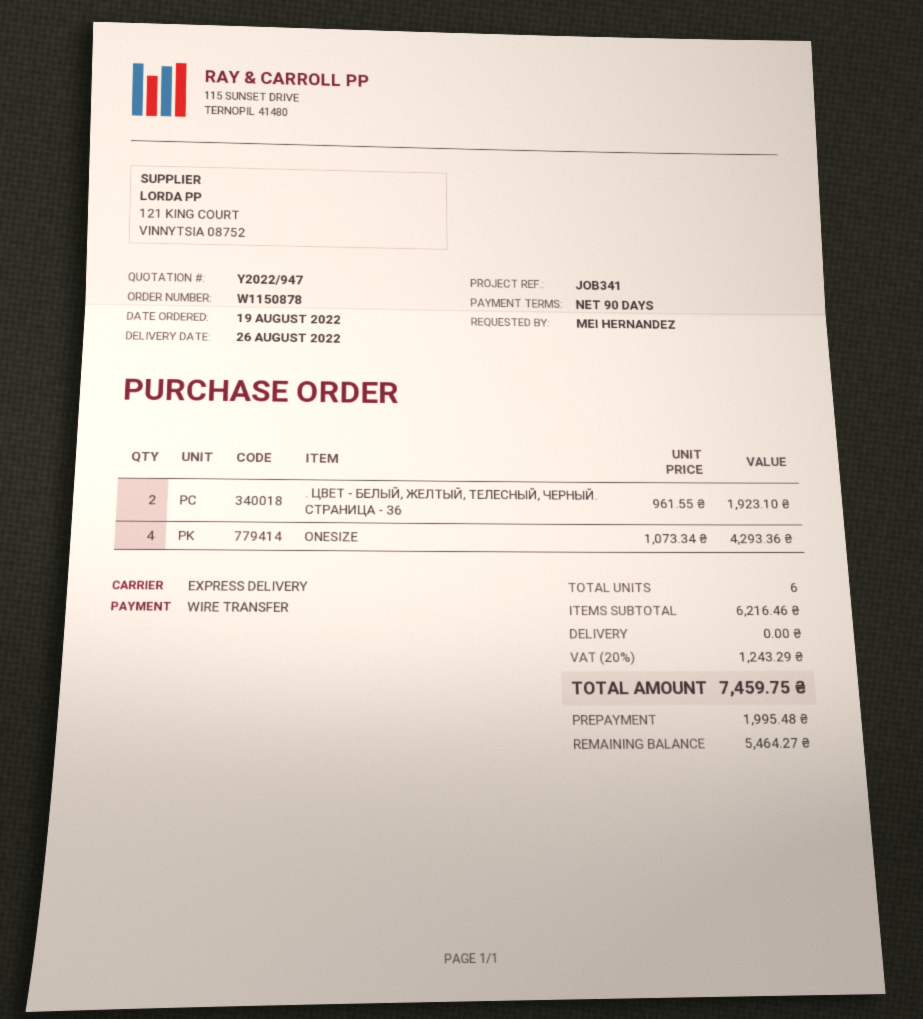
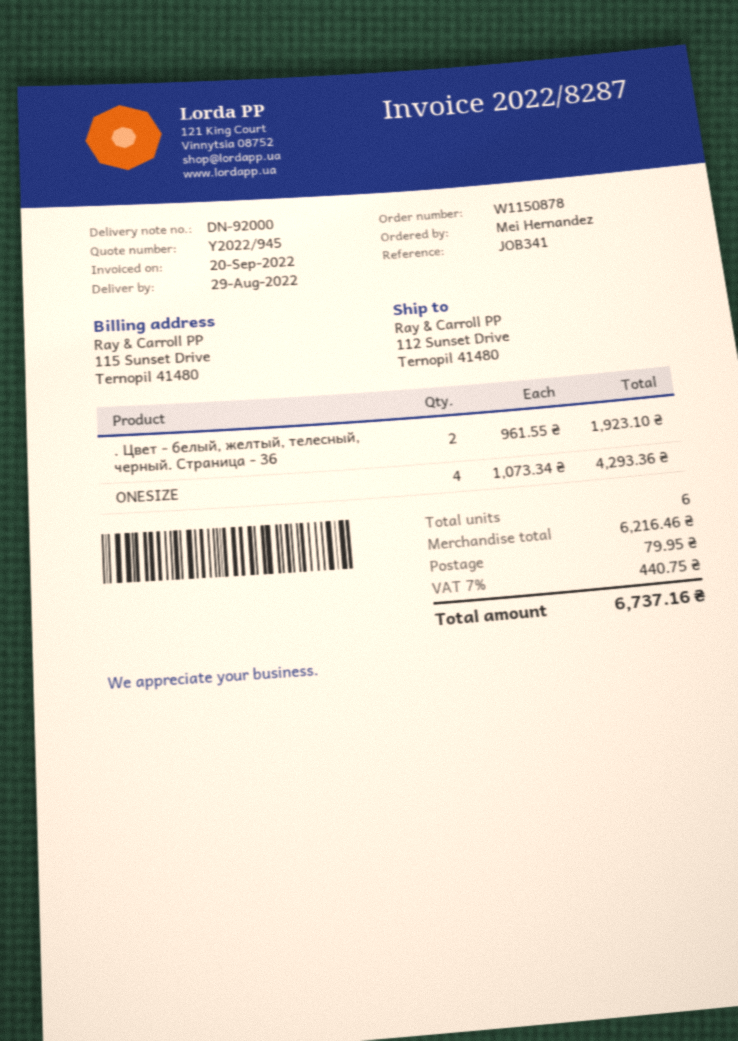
quote number: Y2022/947 -> Y2022/945
delivery date: 2022-08-26 -> 2022-08-29
shipping: 0.00 -> 79.95
tax: 20% = 1243.29 -> 7% = 440.75
total: 7459.75 -> 6737.16

